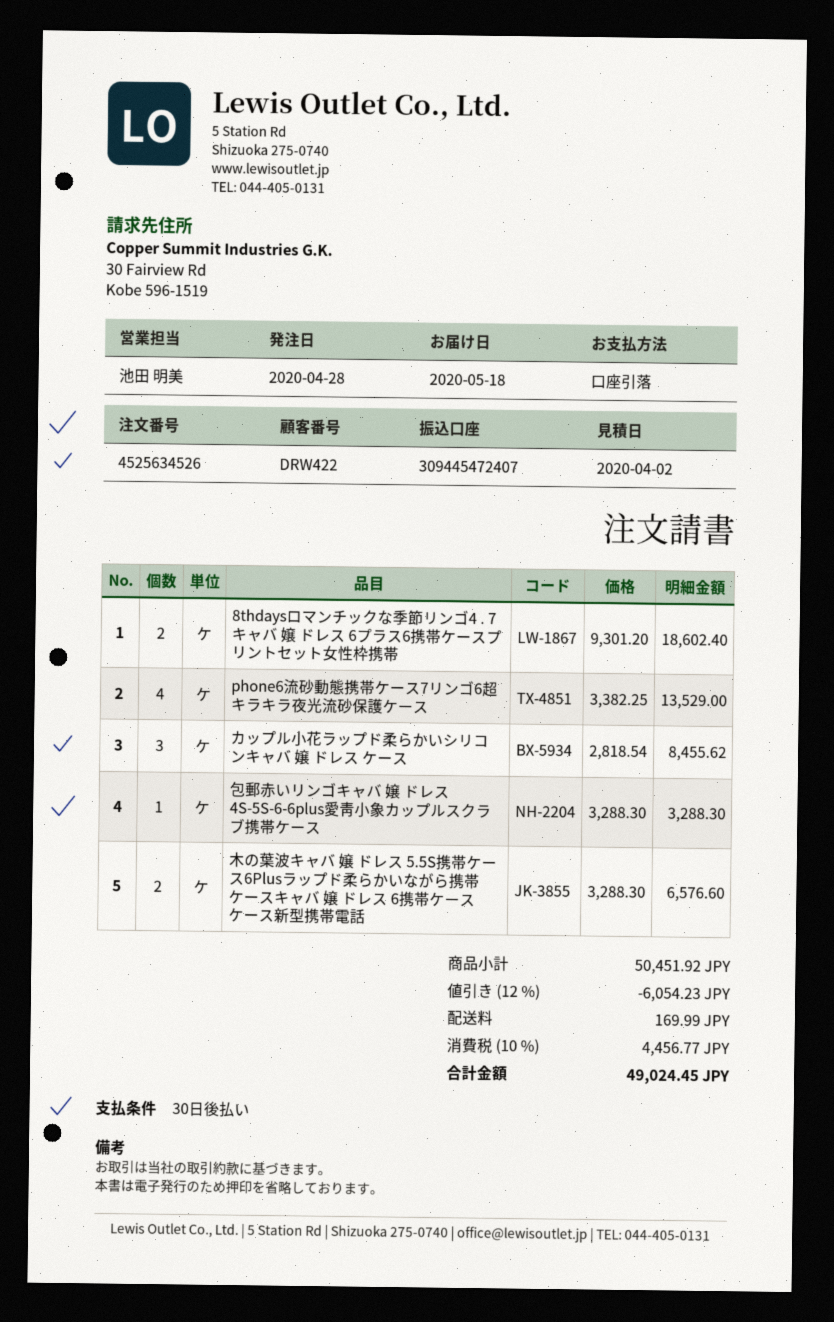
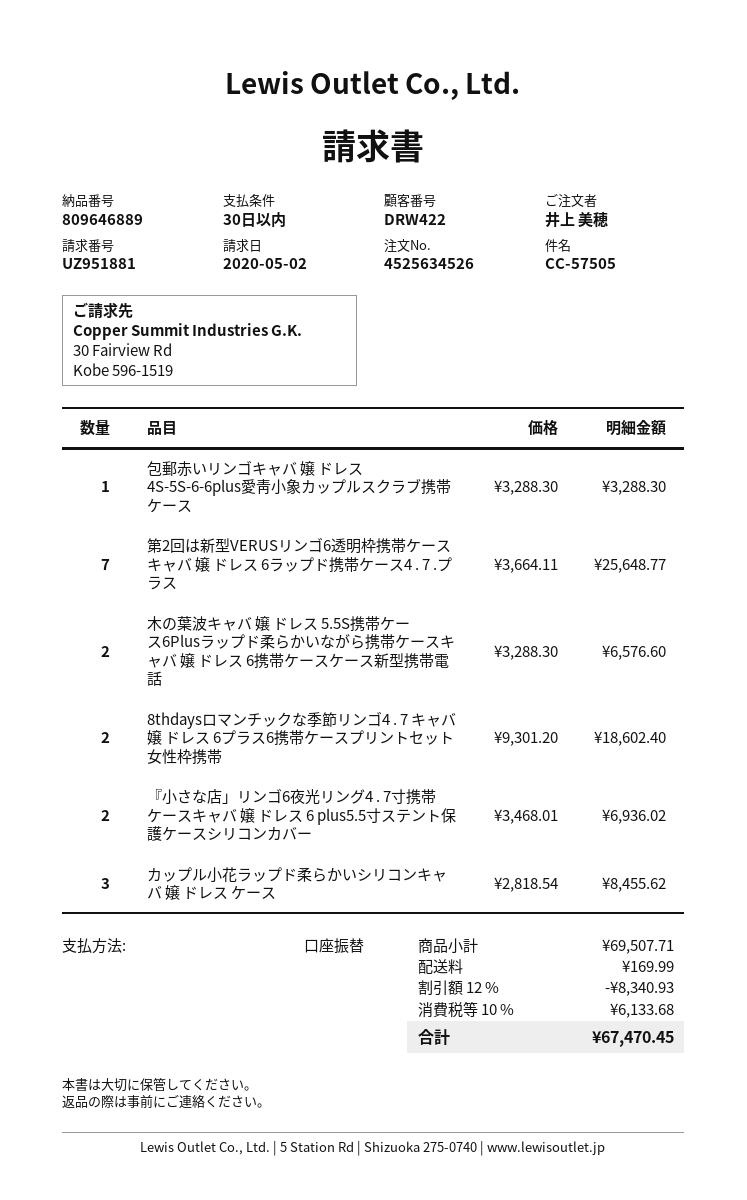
phone6流砂動態携帯ケース7リンゴ6超キラキラ夜光流砂保護ケース: 4 x 3382.25 = 13529.00 -> none
第2回は新型VERUSリンゴ6透明枠携帯ケースキャバ 嬢 ドレス 6ラップド携帯ケース4 . 7 .プラス: none -> 7 x 3664.11 = 25648.77
『小さな店」リンゴ6夜光リング4 . 7寸携帯ケースキャバ 嬢 ドレス 6 plus5.5寸ステント保護ケースシリコンカバー: none -> 2 x 3468.01 = 6936.02
subtotal: 50451.92 -> 69507.71
discount: 12% = 6054.23 -> 12% = 8340.93
tax: 10% = 4456.77 -> 10% = 6133.68
total: 49024.45 -> 67470.45

